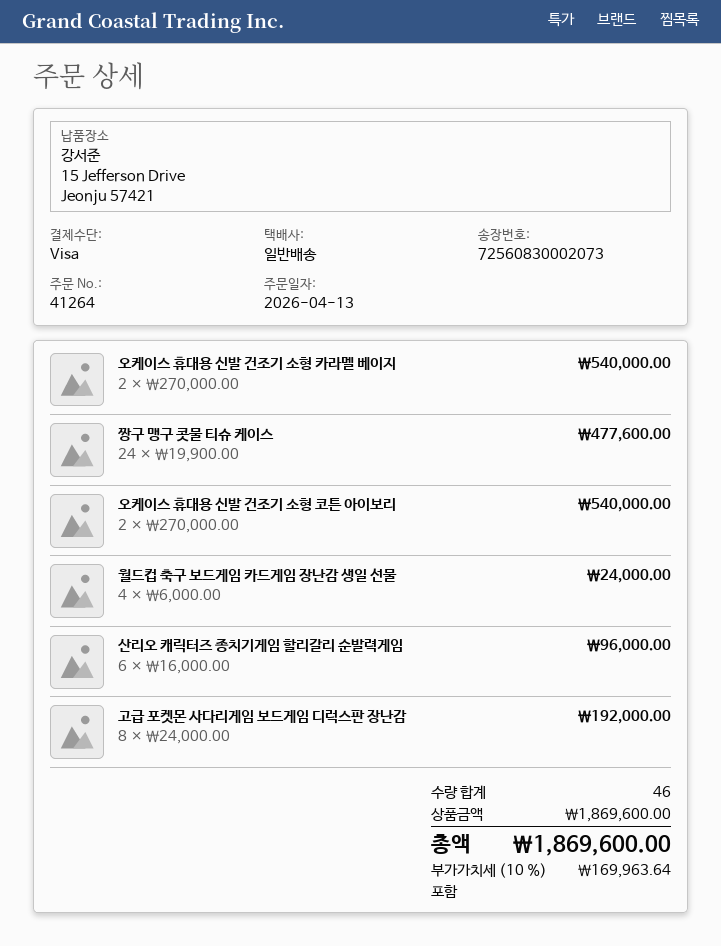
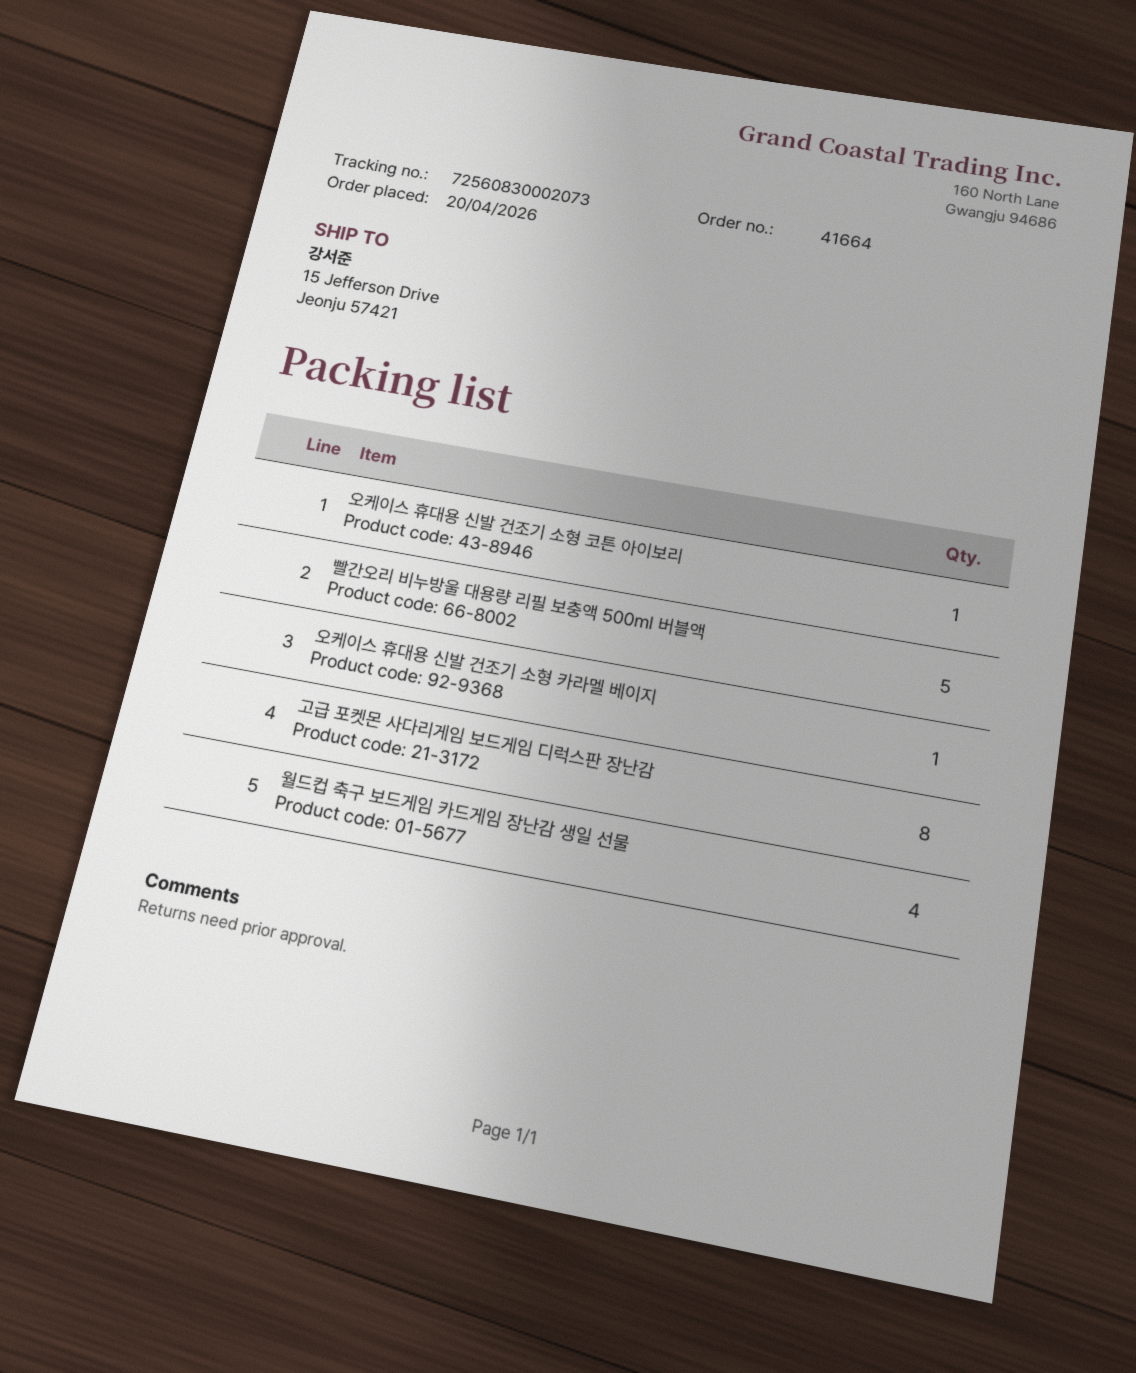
order number: 41264 -> 41664
order date: 2026-04-13 -> 2026-04-20
오케이스 휴대용 신발 건조기 소형 카라멜 베이지: 2 -> 1
짱구 맹구 콧물 티슈 케이스: 24 -> none
오케이스 휴대용 신발 건조기 소형 코튼 아이보리: 2 -> 1
산리오 캐릭터즈 종치기게임 할리갈리 순발력게임: 6 -> none
빨간오리 비누방울 대용량 리필 보충액 500ml 버블액: none -> 5

